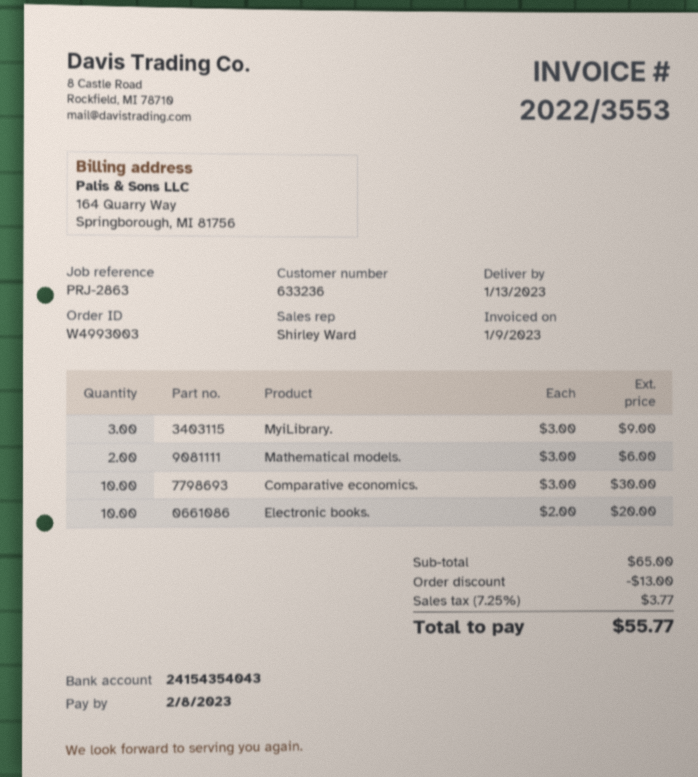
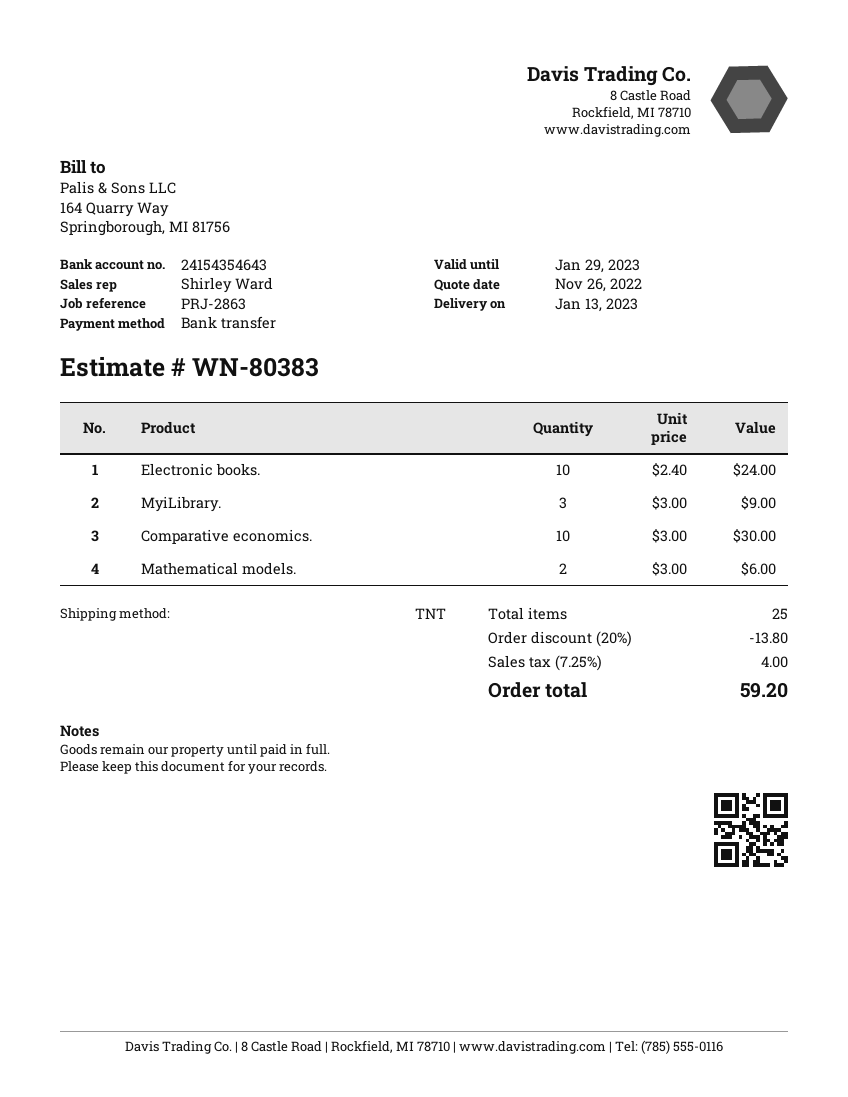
bank account: 24154354043 -> 24154354643
Electronic books.: 10 x 2.00 = 20.00 -> 10 x 2.40 = 24.00
discount: 13.00 -> 13.80
tax: 7.25% = 3.77 -> 7.25% = 4.00
total: 55.77 -> 59.20

